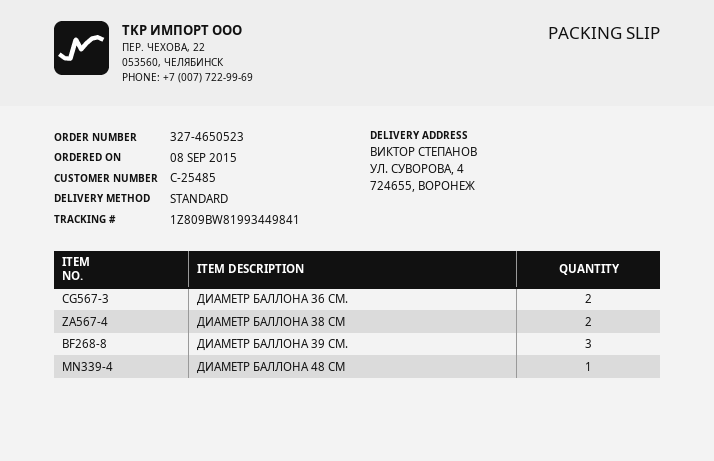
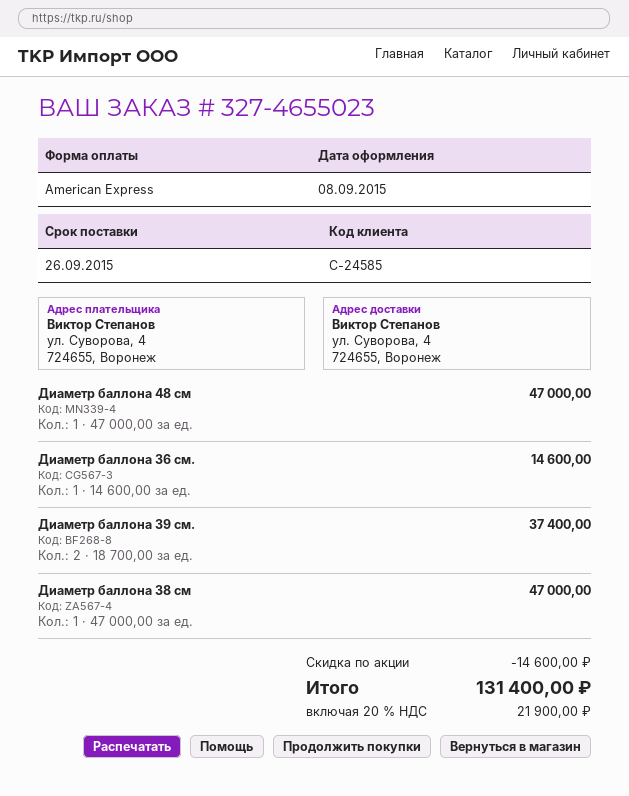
order number: 327-4650523 -> 327-4655023
customer number: C-25485 -> C-24585
ДИАМЕТР БАЛЛОНА 36 СМ.: 2 -> 1
ДИАМЕТР БАЛЛОНА 38 СМ: 2 -> 1
ДИАМЕТР БАЛЛОНА 39 СМ.: 3 -> 2

